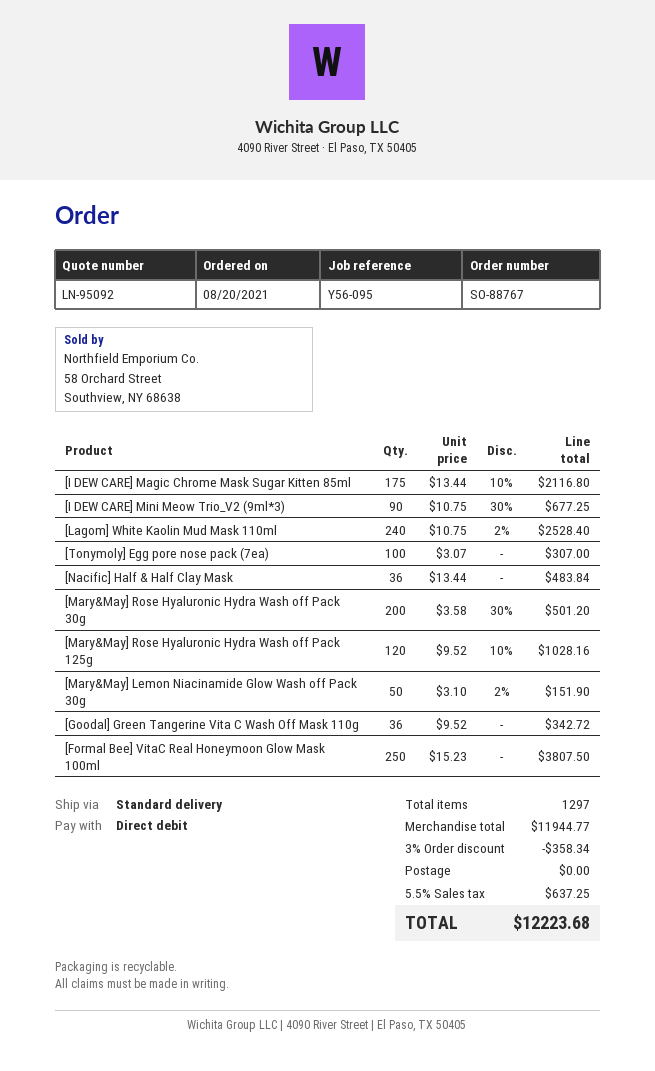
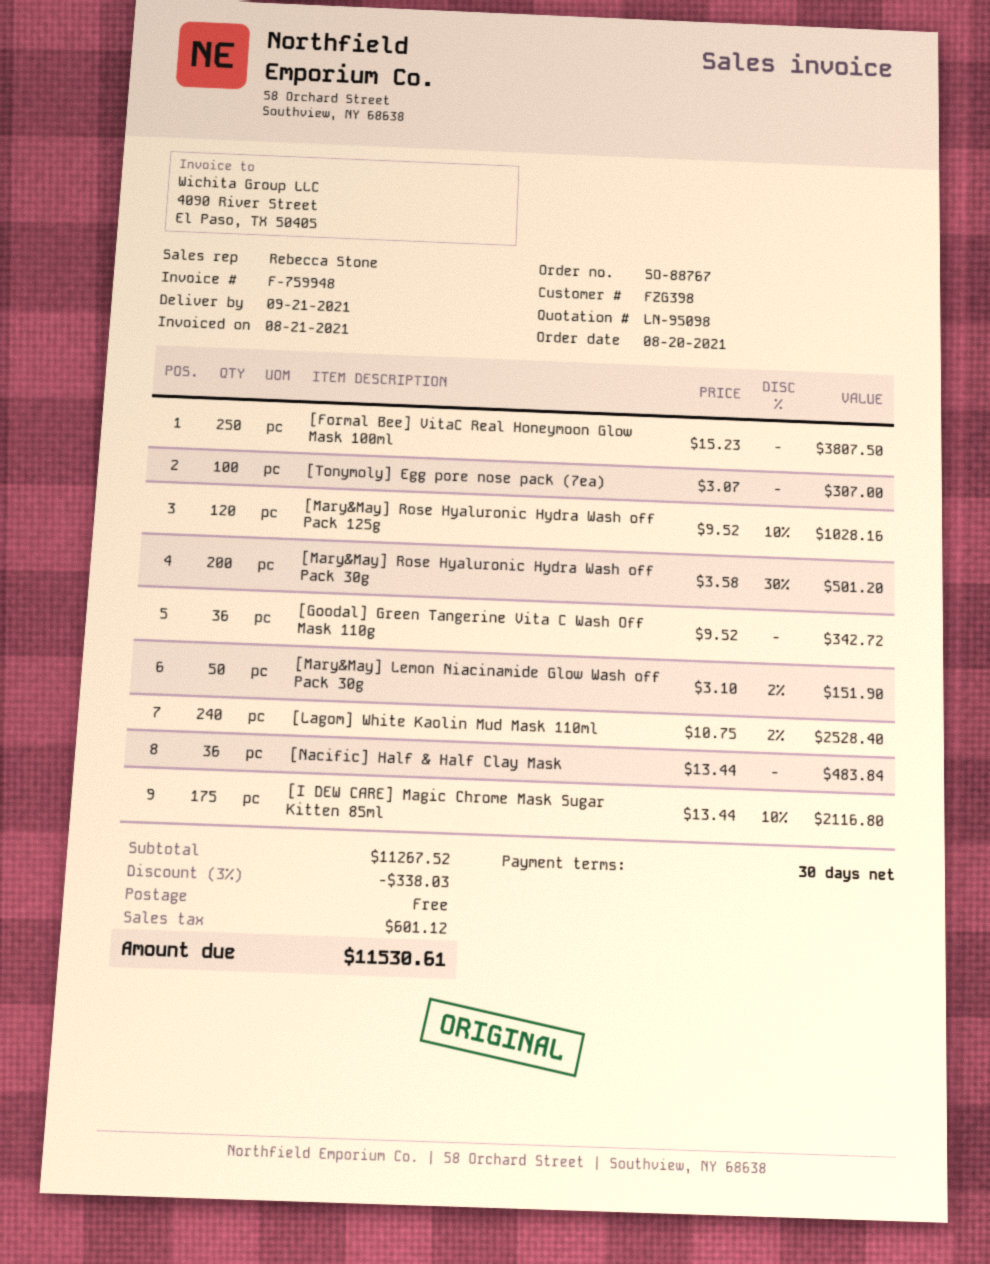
quote number: LN-95092 -> LN-95098
[I DEW CARE] Mini Meow Trio_V2 (9ml*3): 90 x 10.75 - 30% = 677.25 -> none
subtotal: 11944.77 -> 11267.52
discount: 3% = 358.34 -> 3% = 338.03
tax: 637.25 -> 601.12
total: 12223.68 -> 11530.61

